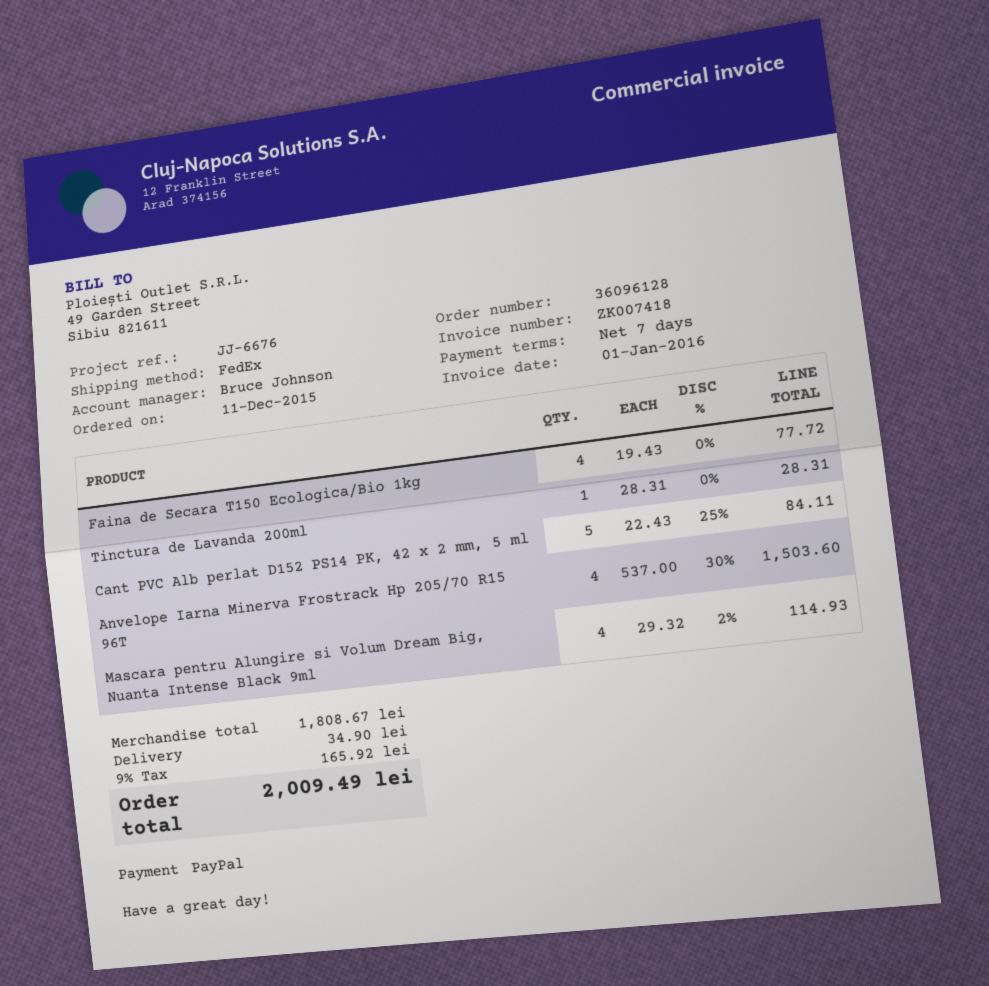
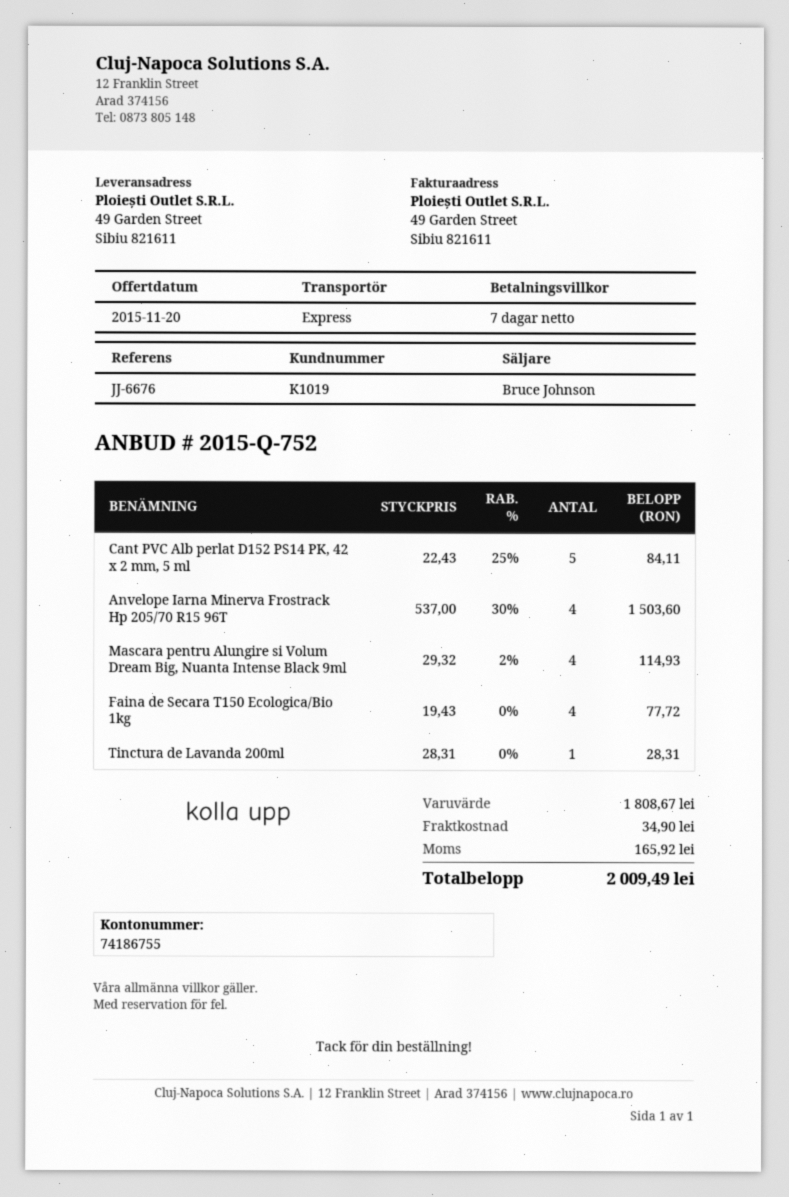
shipping method: FedEx -> express

